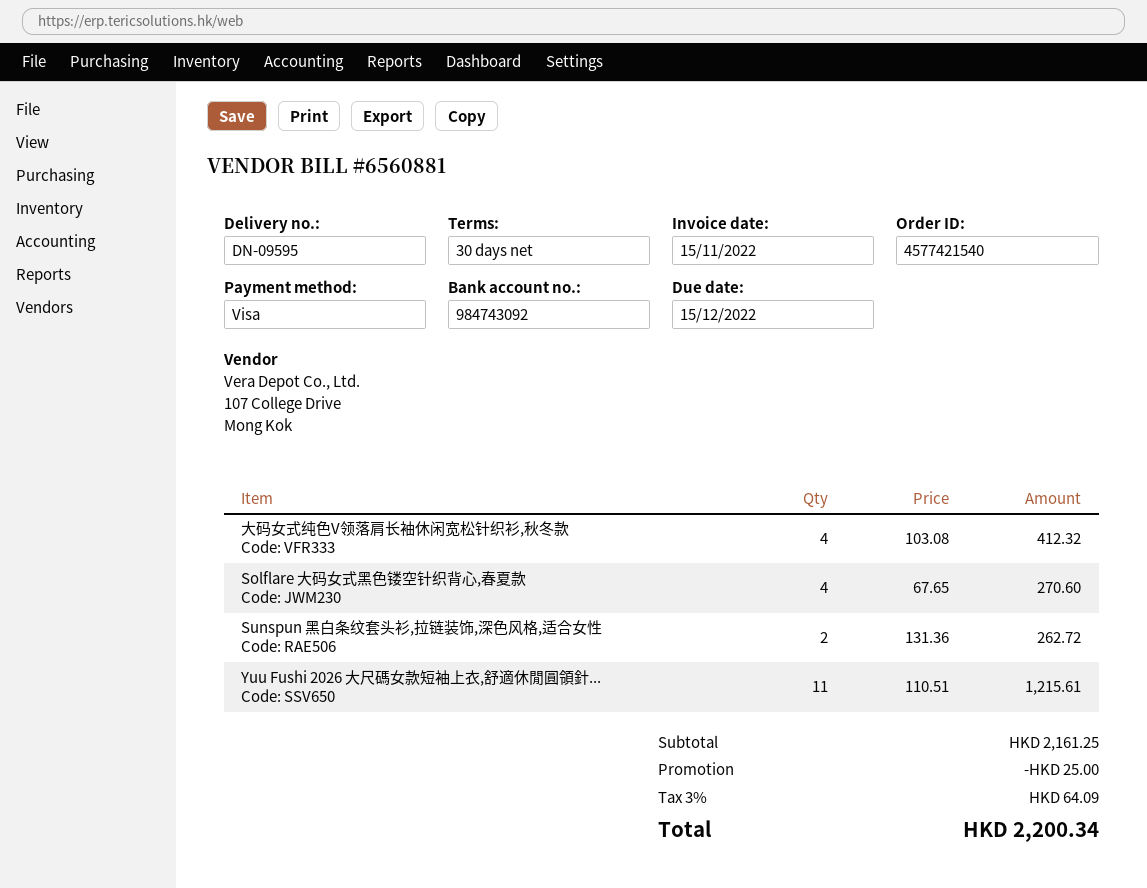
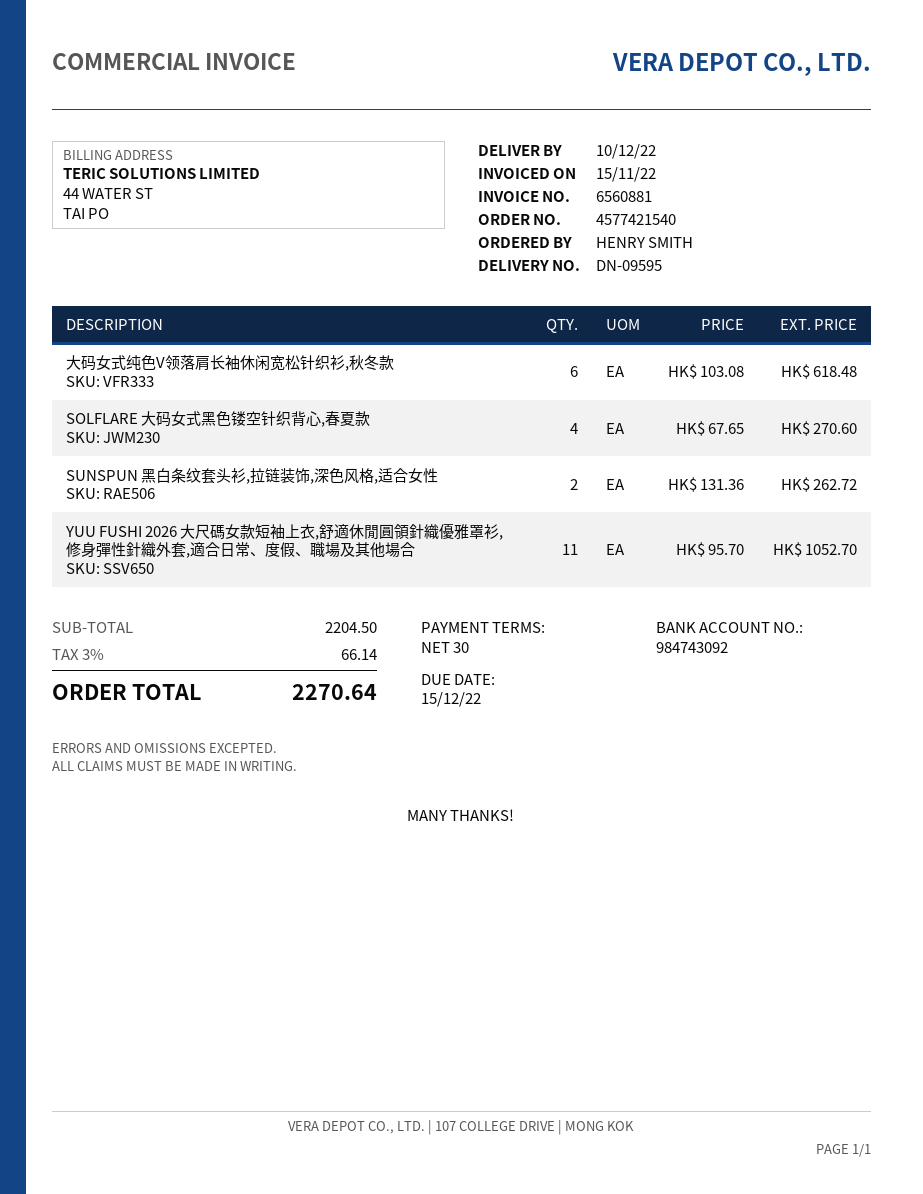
大码女式纯色V领落肩长袖休闲宽松针织衫,秋冬款: 4 x 103.08 = 412.32 -> 6 x 103.08 = 618.48
Yuu Fushi 2026 大尺碼女款短袖上衣,舒適休閒圓領針...: 11 x 110.51 = 1215.61 -> 11 x 95.70 = 1052.70
subtotal: 2161.25 -> 2204.50
discount: 25.00 -> none
tax: 3% = 64.09 -> 3% = 66.14
total: 2200.34 -> 2270.64

